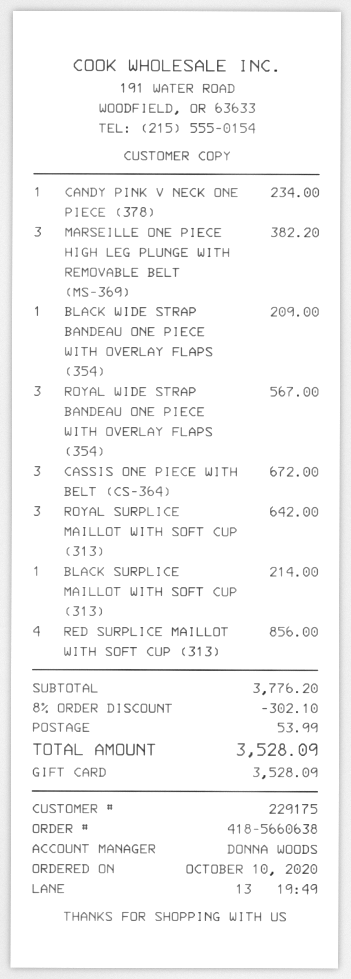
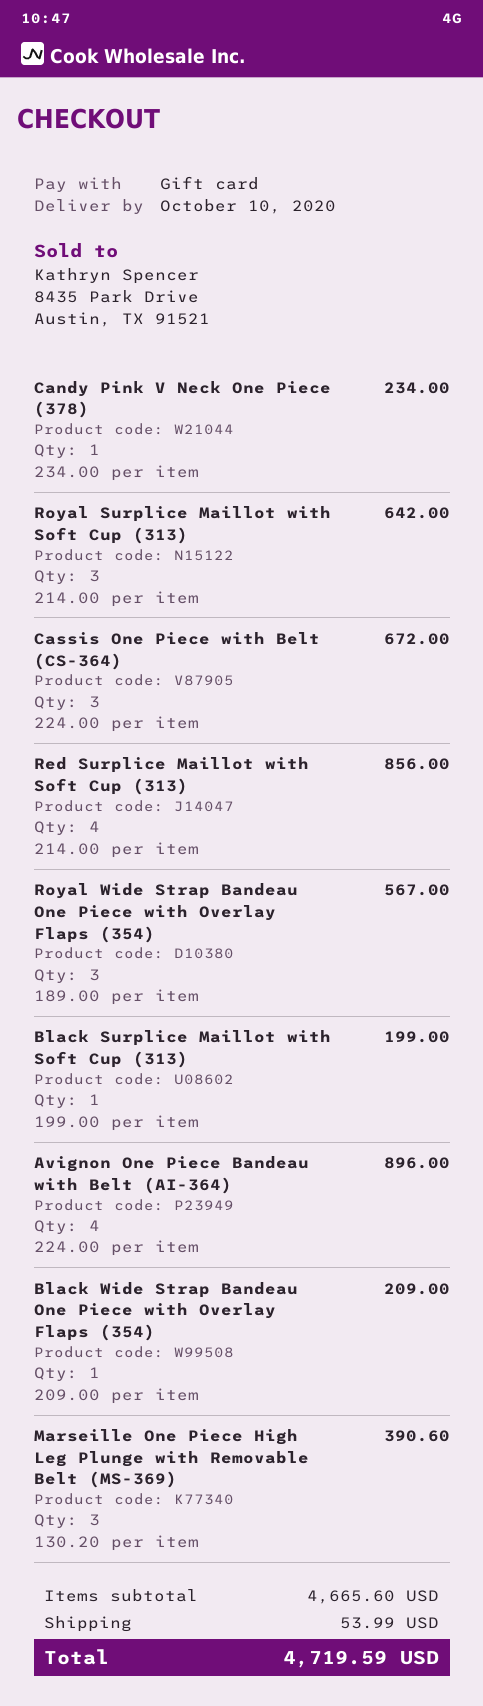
MARSEILLE ONE PIECE HIGH LEG PLUNGE WITH REMOVABLE BELT (MS-369): 3 for 382.20 -> 3 for 390.60
BLACK SURPLICE MAILLOT WITH SOFT CUP (313): 1 for 214.00 -> 1 for 199.00
Avignon One Piece Bandeau with Belt (AI-364): none -> 4 for 896.00
subtotal: 3776.20 -> 4665.60
discount: 8% = 302.10 -> none
total: 3528.09 -> 4719.59

